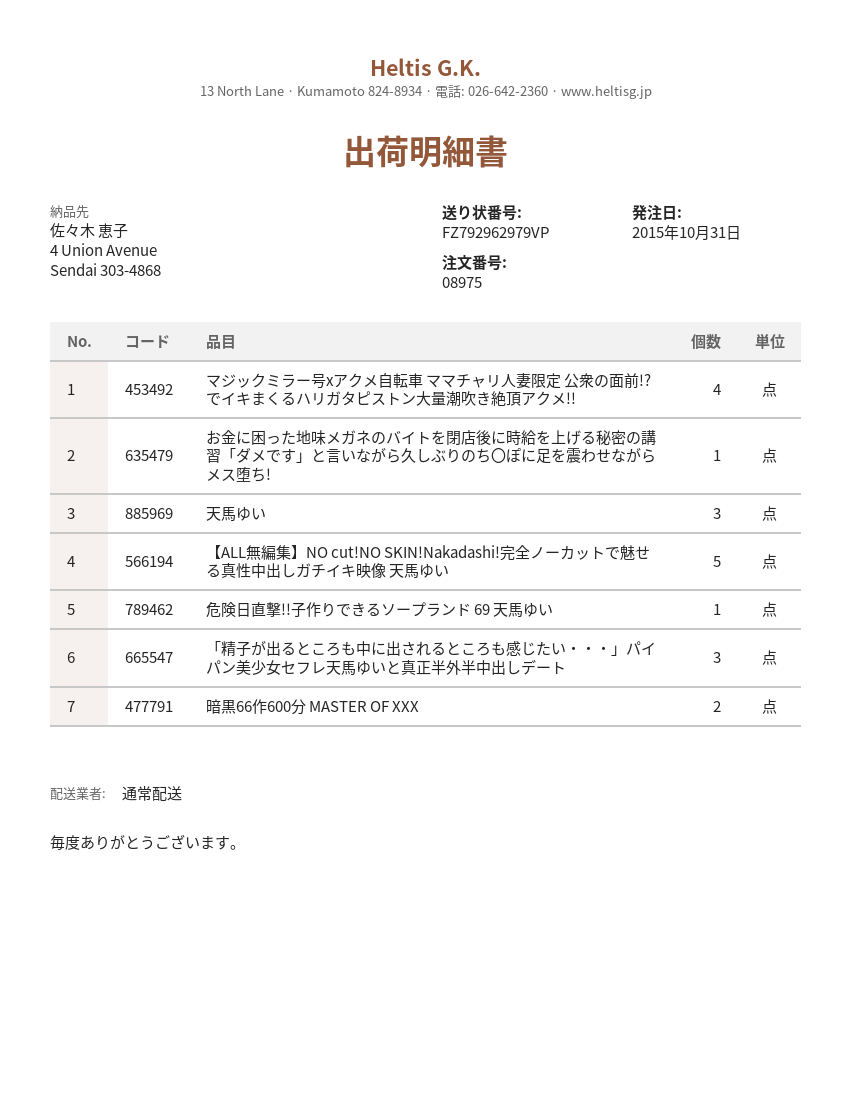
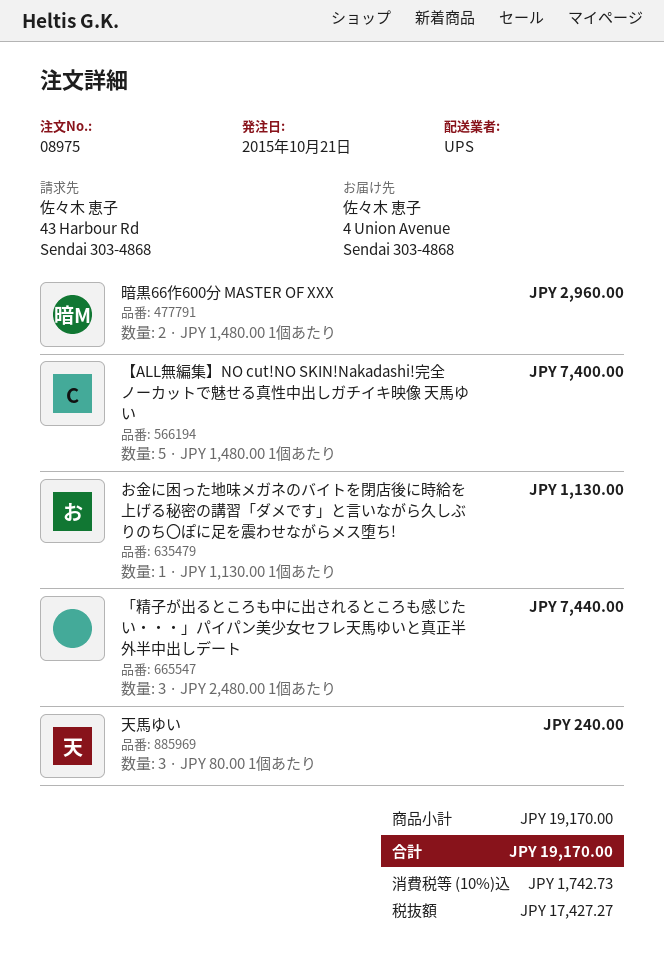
order date: 2015-10-31 -> 2015-10-21
shipping method: standard -> UPS
マジックミラー号xアクメ自転車 ママチャリ人妻限定 公衆の面前!?でイキまくるハリガタピストン大量潮吹き絶頂アクメ!!: 4 -> none
危険日直撃!!子作りできるソープランド 69 天馬ゆい: 1 -> none

